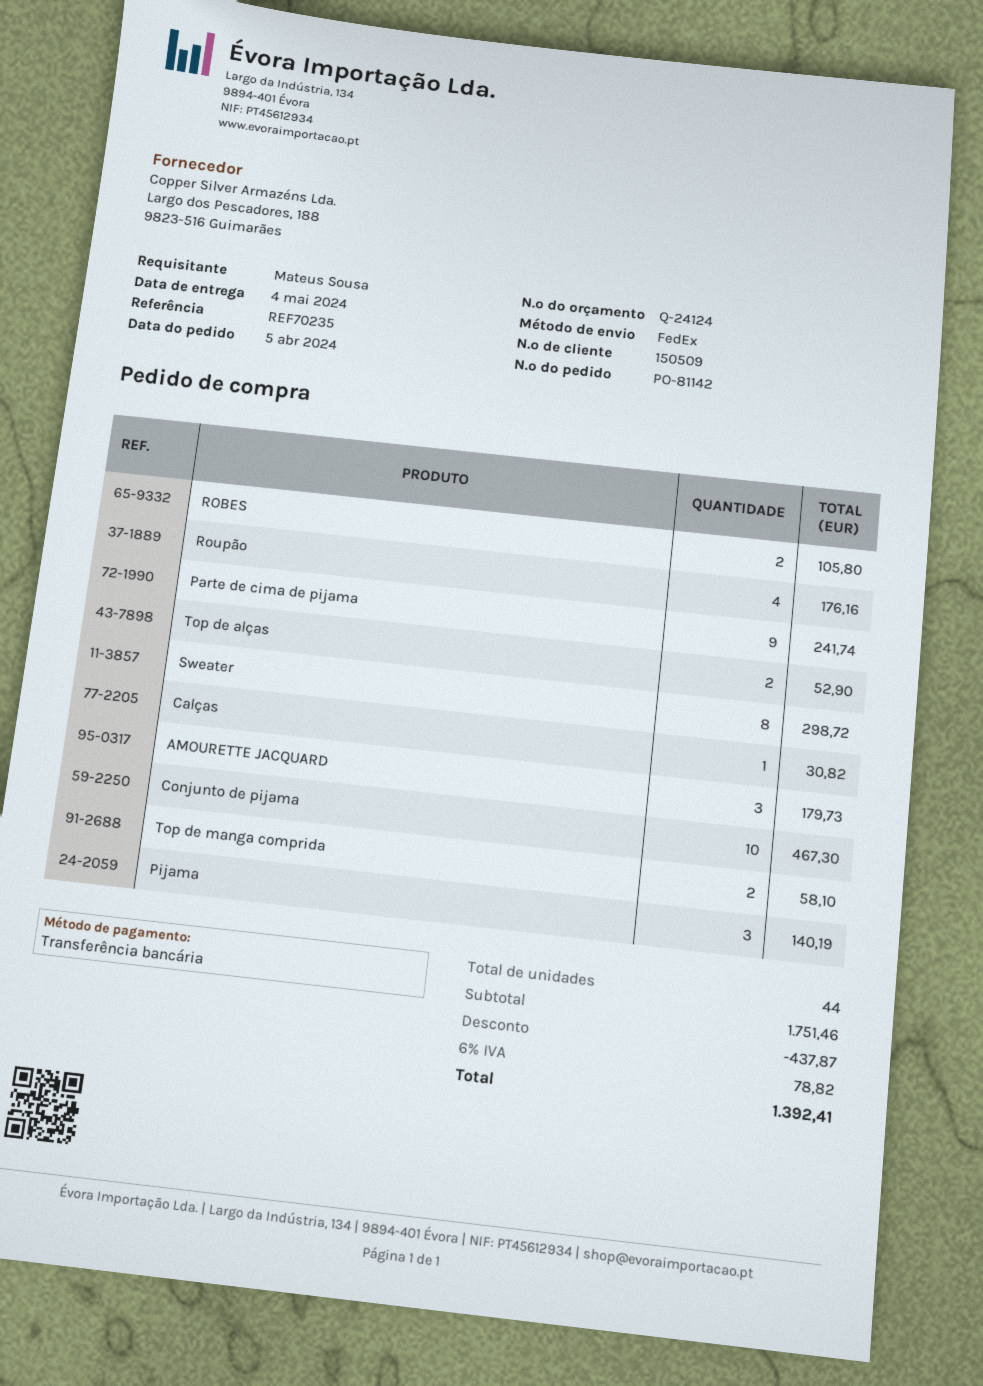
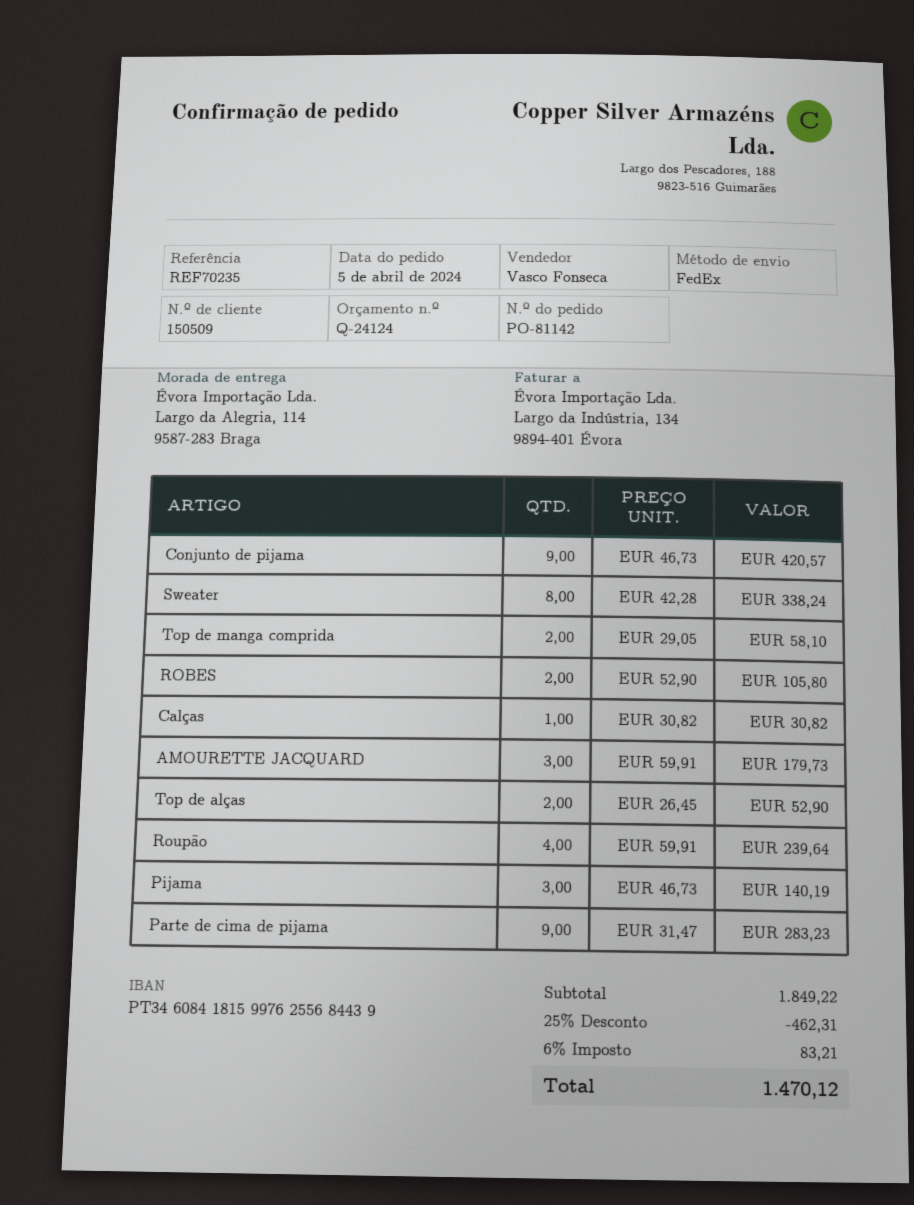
Roupão: 4 for 176.16 -> 4 for 239.64
Parte de cima de pijama: 9 for 241.74 -> 9 for 283.23
Sweater: 8 for 298.72 -> 8 for 338.24
Conjunto de pijama: 10 for 467.30 -> 9 for 420.57
subtotal: 1751.46 -> 1849.22
discount: 437.87 -> 462.31
tax: 6% = 78.82 -> 6% = 83.21
total: 1392.41 -> 1470.12

